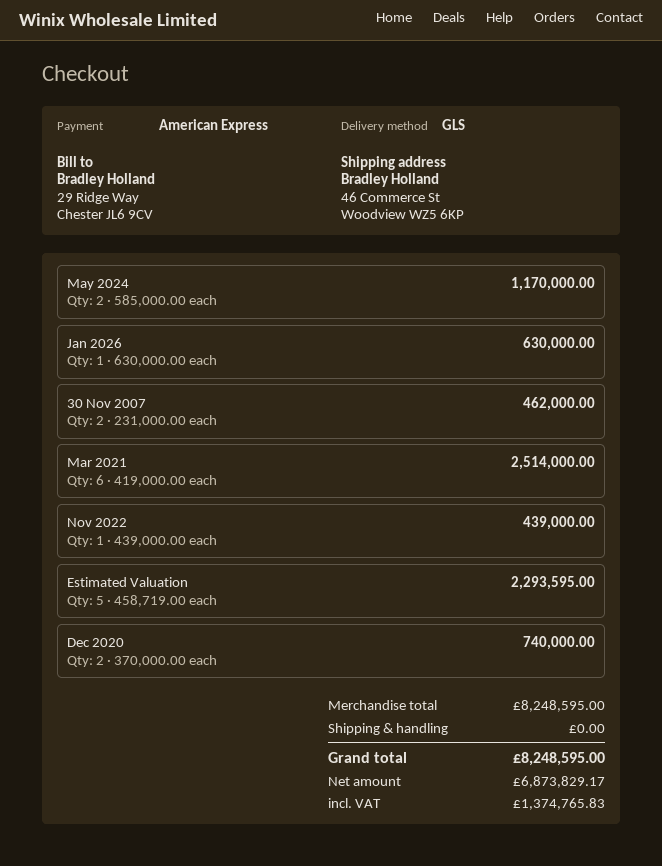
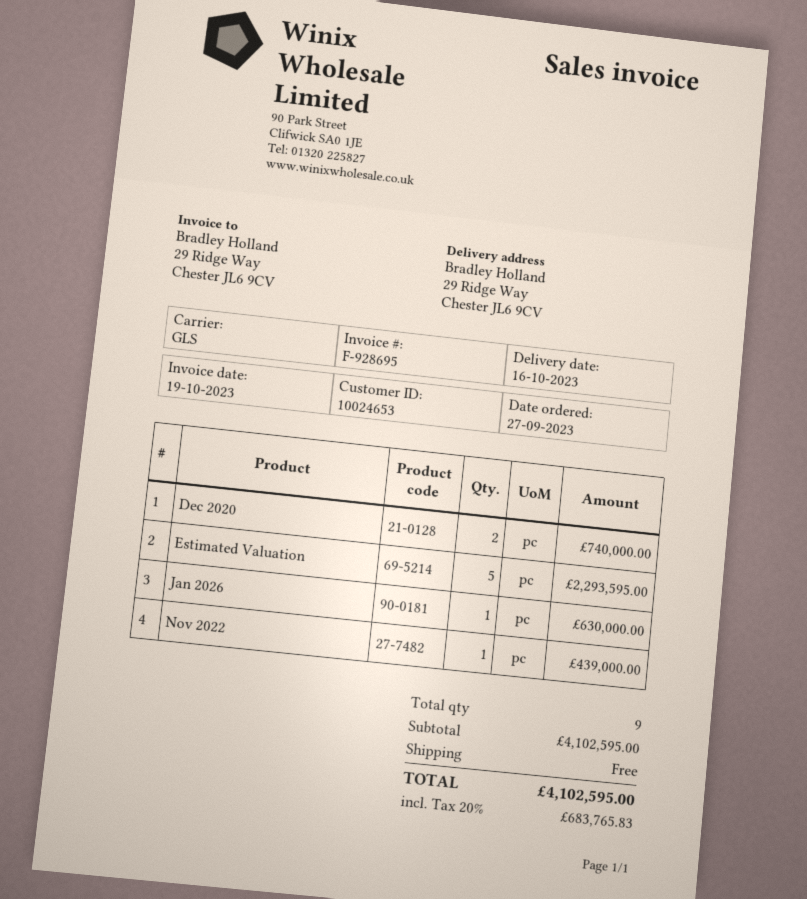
ship to: 46 Commerce St, Woodview WZ5 6KP -> 29 Ridge Way, Chester JL6 9CV
May 2024: 2 for 1170000.00 -> none
30 Nov 2007: 2 for 462000.00 -> none
Mar 2021: 6 for 2514000.00 -> none
subtotal: 8248595.00 -> 4102595.00
tax: 1374765.83 -> 683765.83
total: 8248595.00 -> 4102595.00

